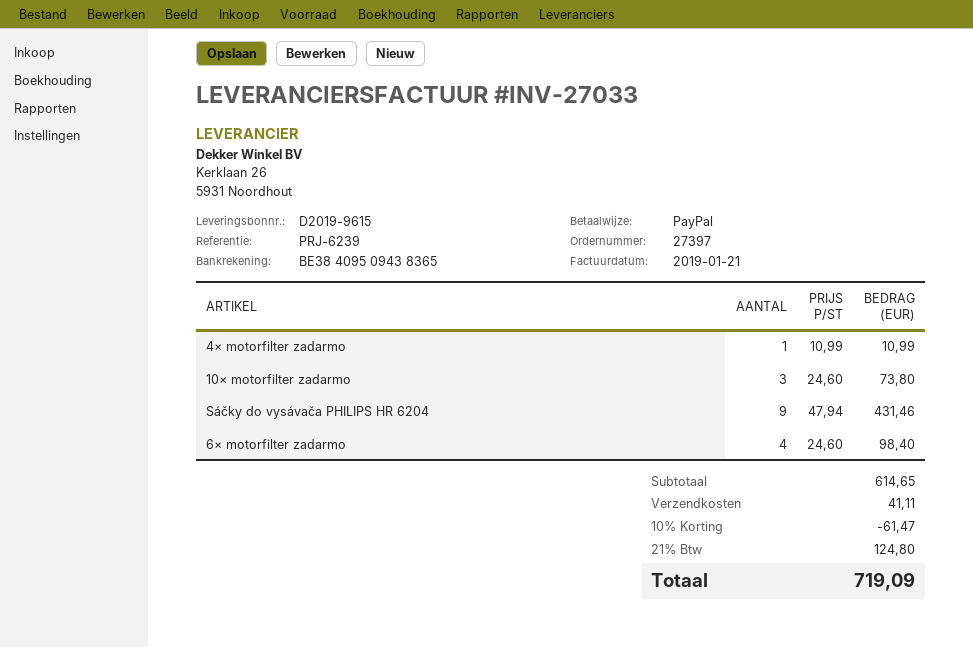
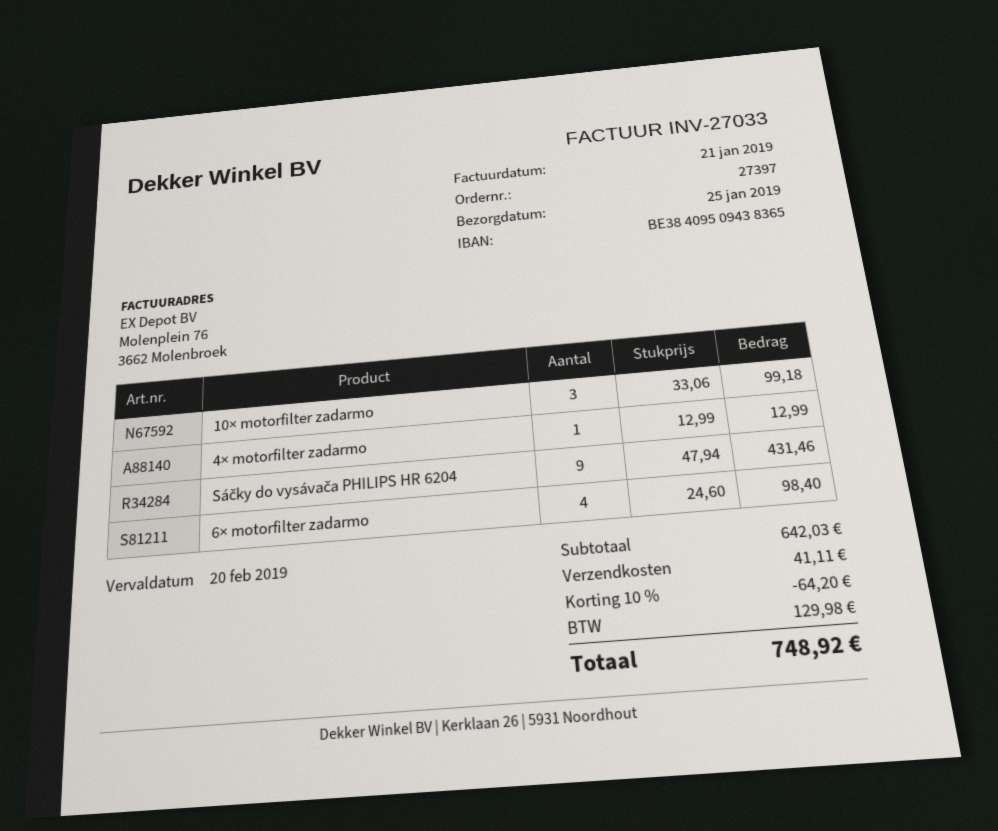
4× motorfilter zadarmo: 1 x 10.99 = 10.99 -> 1 x 12.99 = 12.99
10× motorfilter zadarmo: 3 x 24.60 = 73.80 -> 3 x 33.06 = 99.18
subtotal: 614.65 -> 642.03
discount: 10% = 61.47 -> 10% = 64.20
tax: 124.80 -> 129.98
total: 719.09 -> 748.92

